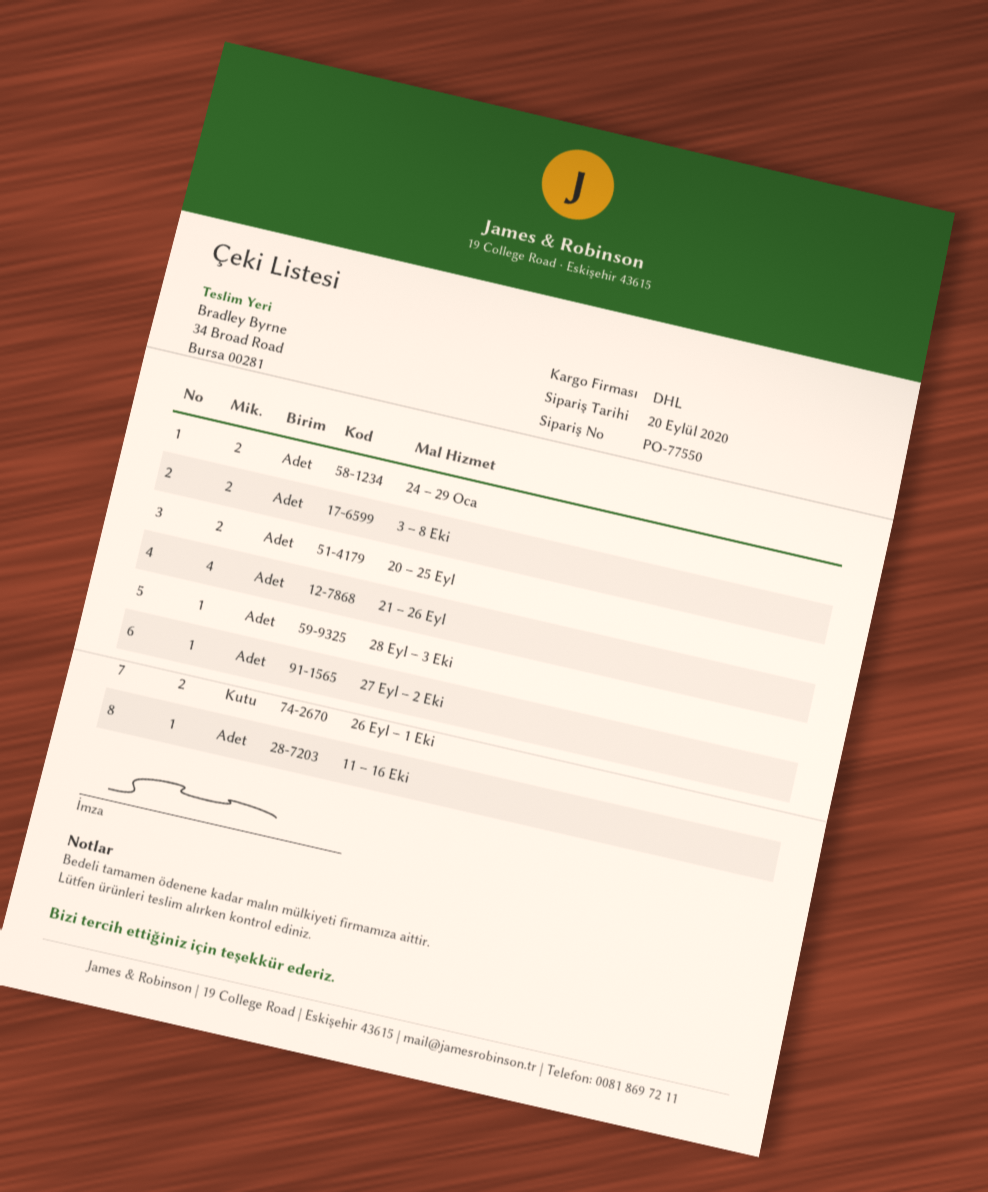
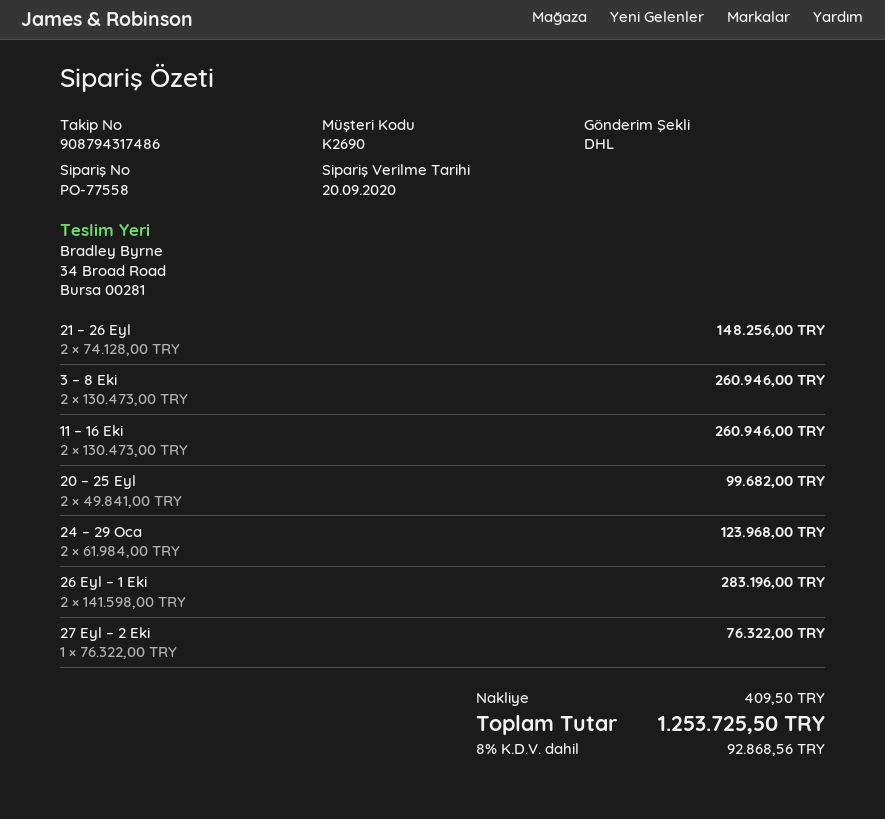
order number: PO-77550 -> PO-77558
21 – 26 Eyl: 4 -> 2
28 Eyl – 3 Eki: 1 -> none
11 – 16 Eki: 1 -> 2

